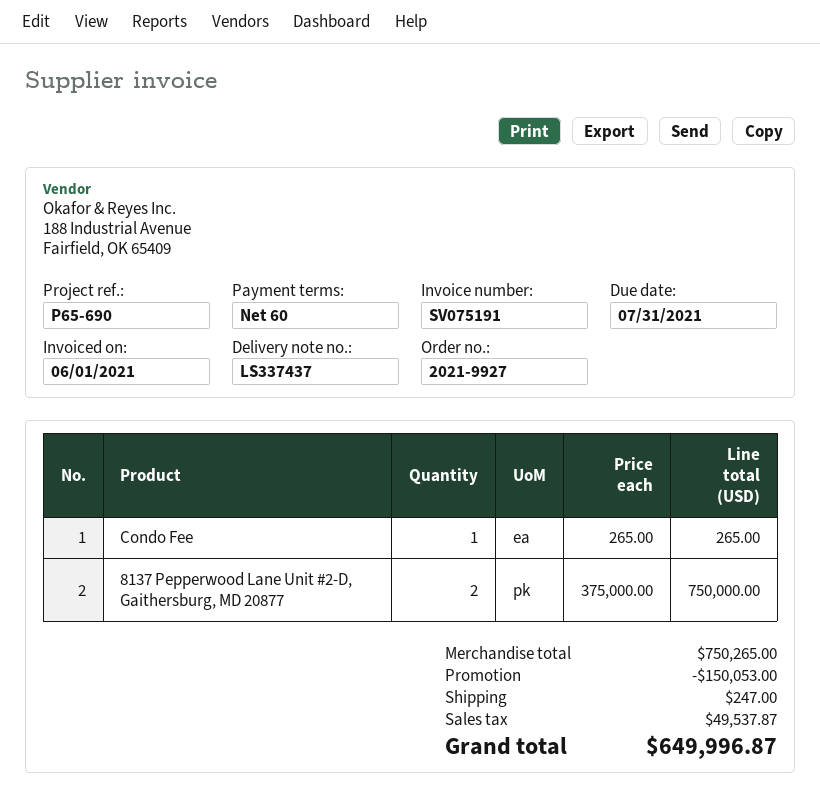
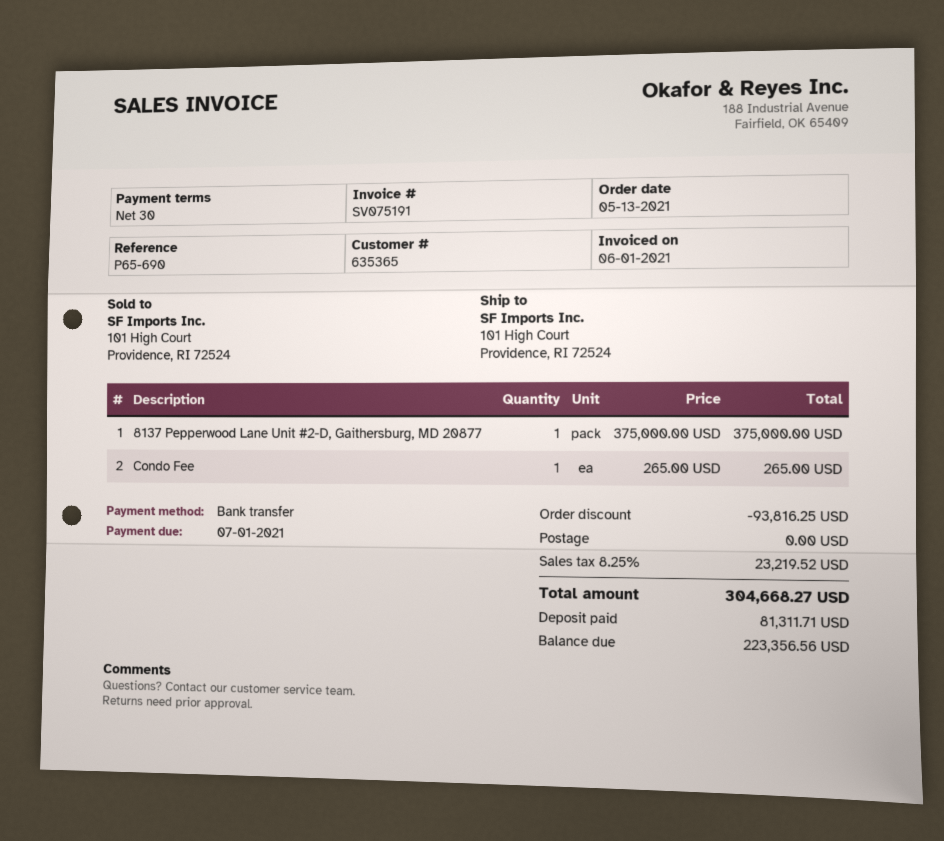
payment terms: 60 days -> 30 days
due date: 2021-07-31 -> 2021-07-01
8137 Pepperwood Lane Unit #2-D, Gaithersburg, MD 20877: 2 x 375000.00 = 750000.00 -> 1 x 375000.00 = 375000.00
discount: 150053.00 -> 93816.25
shipping: 247.00 -> 0.00
tax: 49537.87 -> 23219.52
total: 649996.87 -> 304668.27

